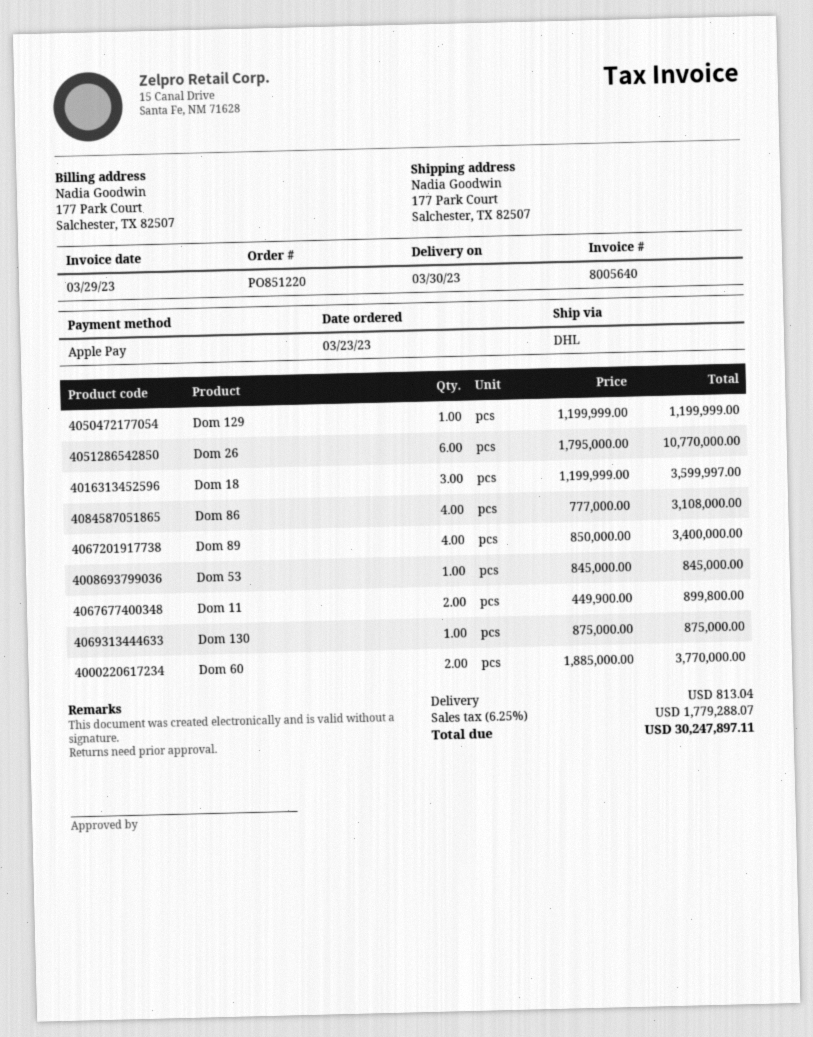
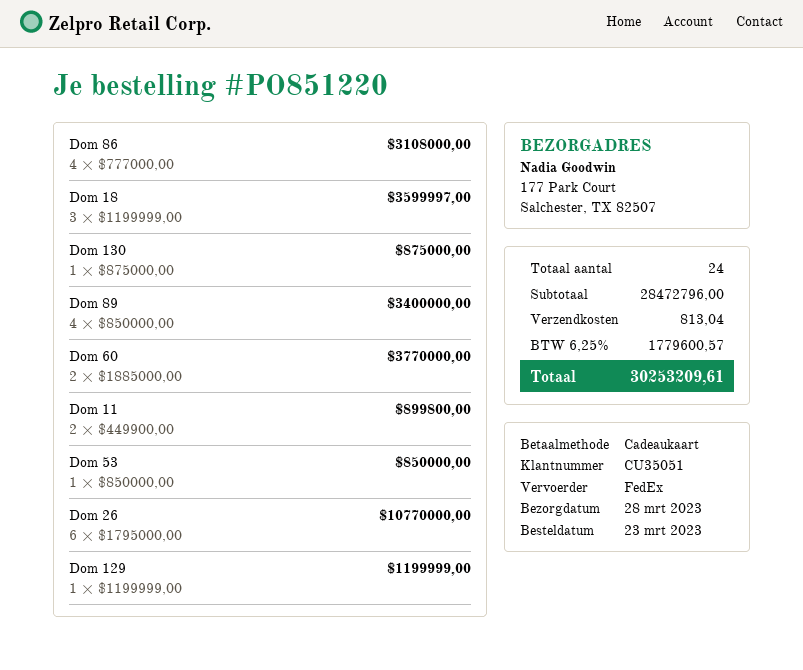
delivery date: 2023-03-30 -> 2023-03-28
payment method: Apple Pay -> gift card
shipping method: DHL -> FedEx
Dom 53: 1 x 845000.00 = 845000.00 -> 1 x 850000.00 = 850000.00
tax: 6.25% = 1779288.07 -> 6.25% = 1779600.57
total: 30247897.11 -> 30253209.61

